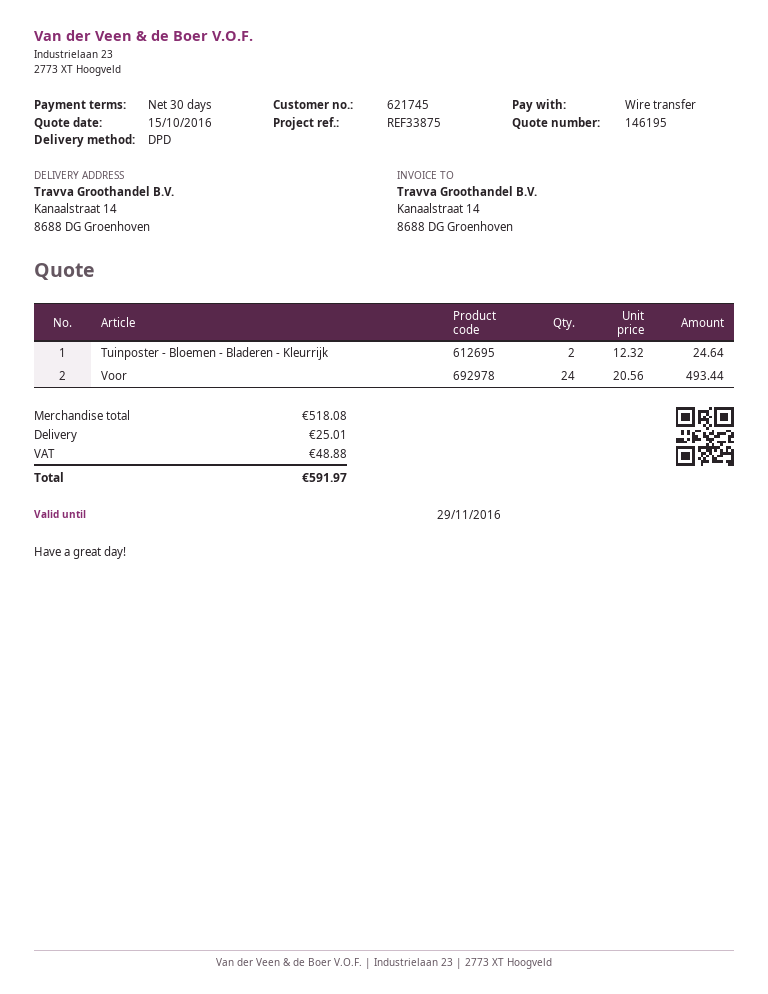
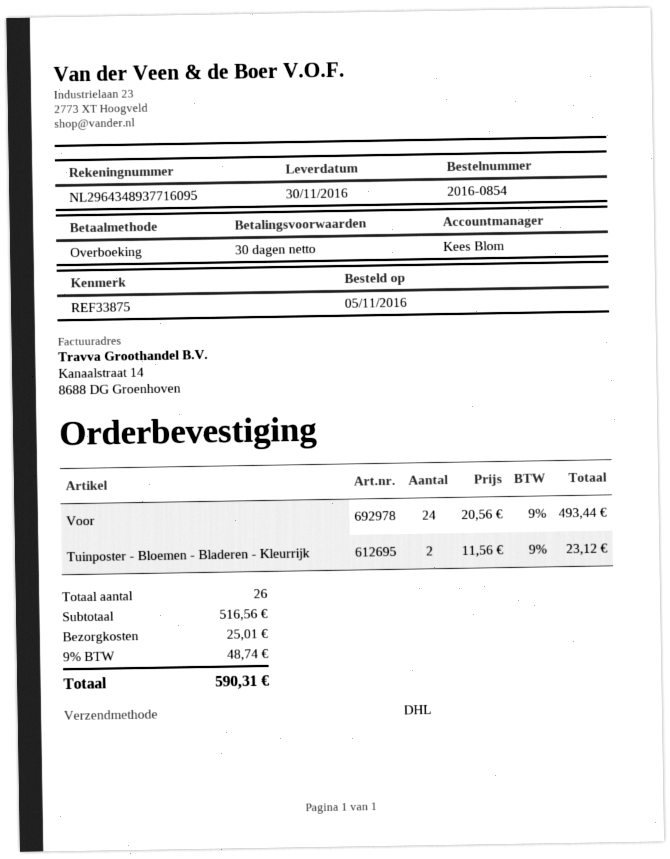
shipping method: DPD -> DHL
Tuinposter - Bloemen - Bladeren - Kleurrijk: 2 x 12.32 = 24.64 -> 2 x 11.56 = 23.12
subtotal: 518.08 -> 516.56
tax: 48.88 -> 48.74
total: 591.97 -> 590.31

